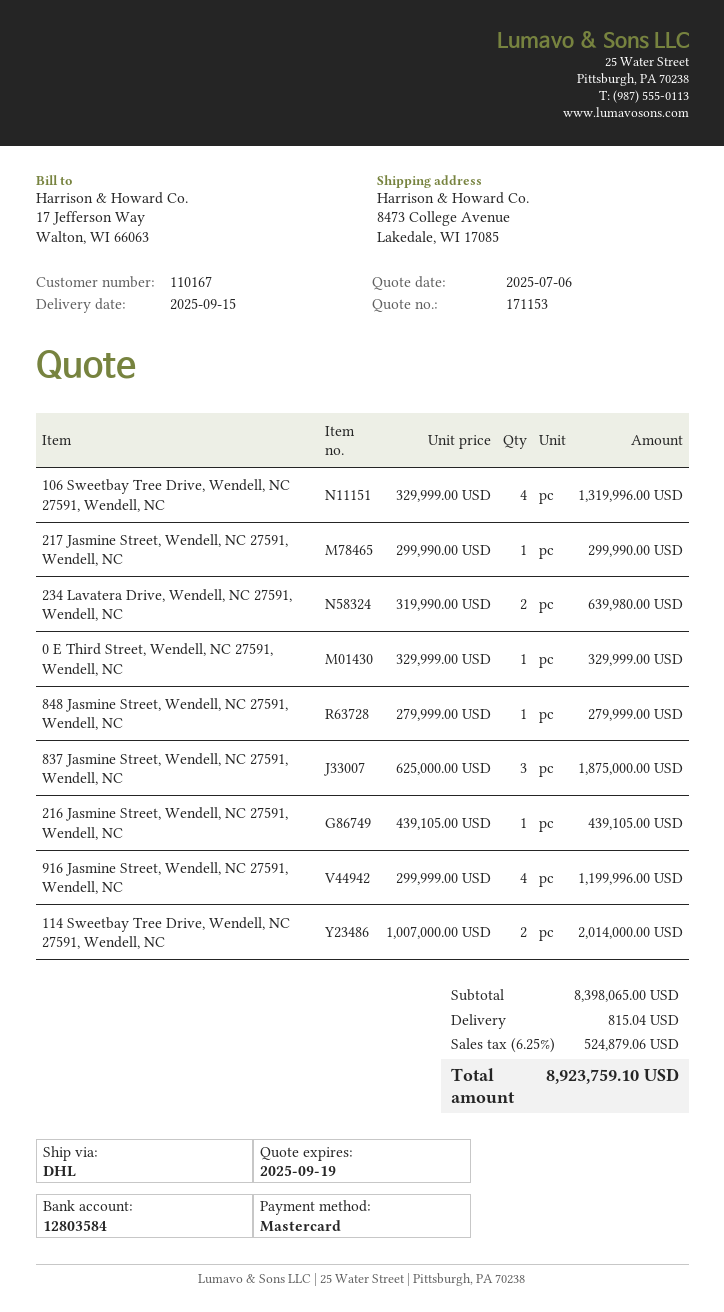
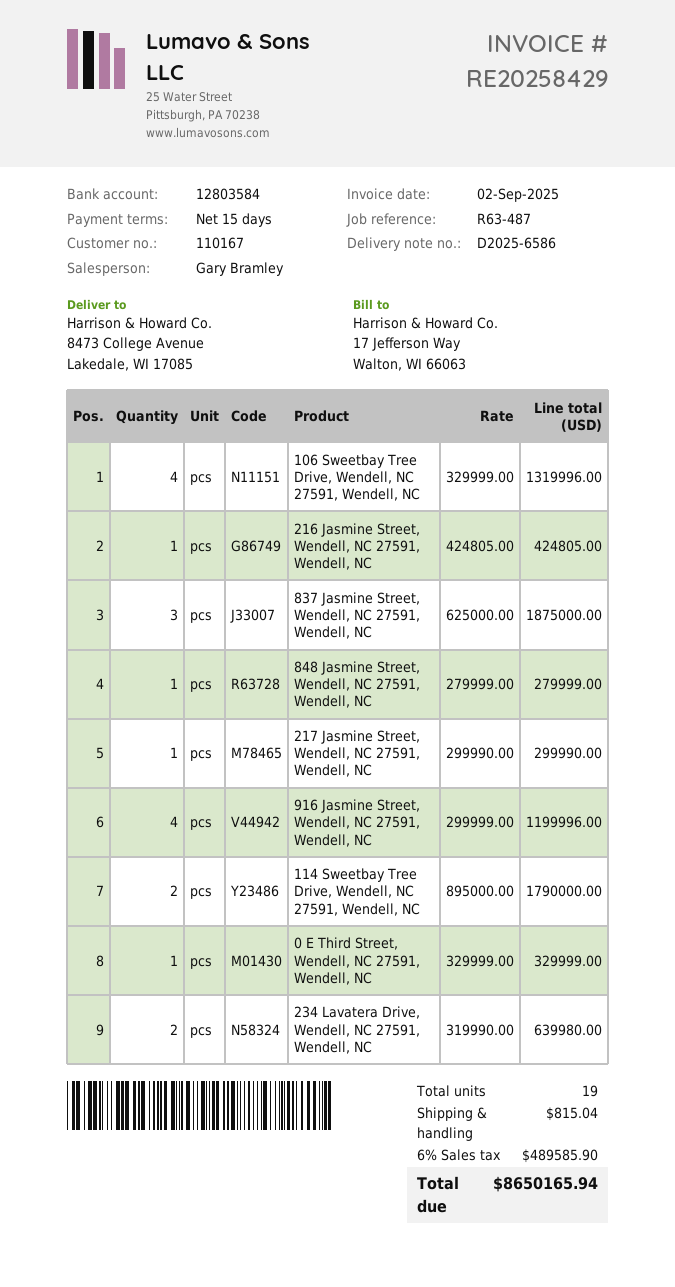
216 Jasmine Street, Wendell, NC 27591, Wendell, NC: 1 x 439105.00 = 439105.00 -> 1 x 424805.00 = 424805.00
114 Sweetbay Tree Drive, Wendell, NC 27591, Wendell, NC: 2 x 1007000.00 = 2014000.00 -> 2 x 895000.00 = 1790000.00
tax: 6.25% = 524879.06 -> 6% = 489585.90
total: 8923759.10 -> 8650165.94

